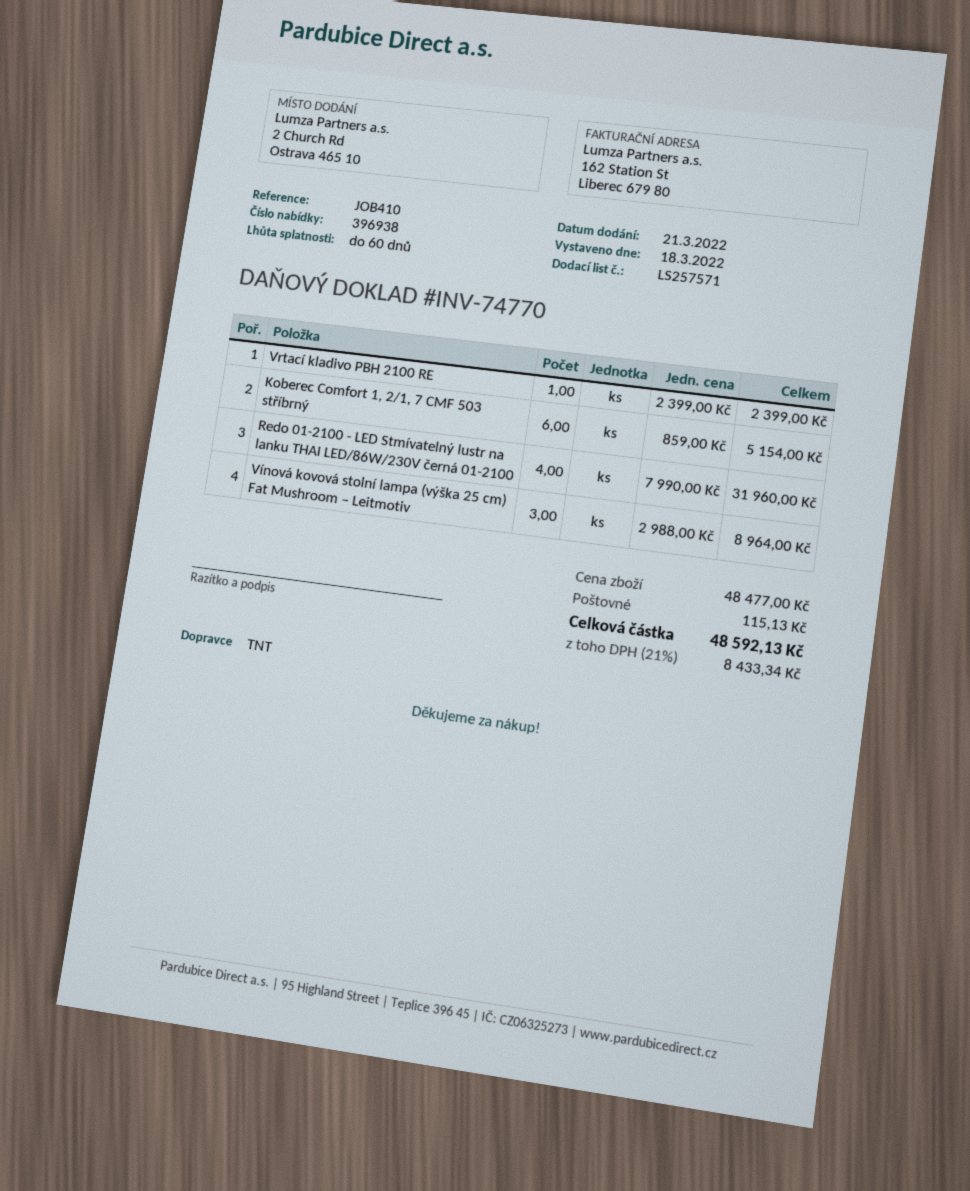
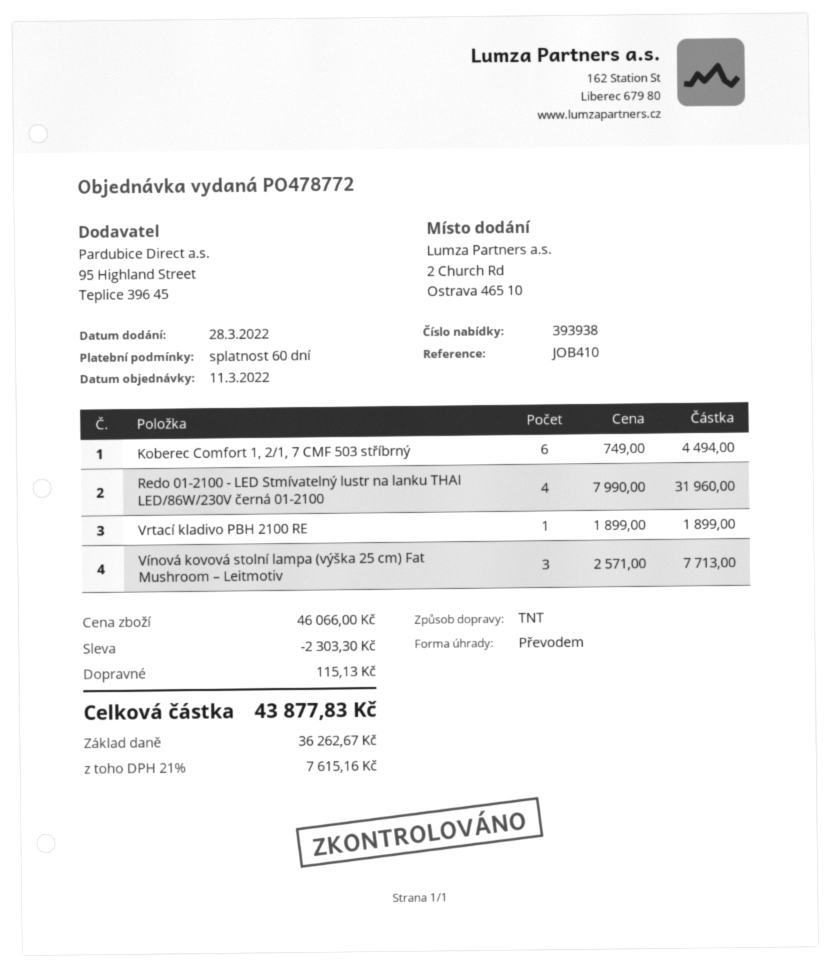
quote number: 396938 -> 393938
delivery date: 2022-03-21 -> 2022-03-28
Vrtací kladivo PBH 2100 RE: 1 x 2399.00 = 2399.00 -> 1 x 1899.00 = 1899.00
Koberec Comfort 1, 2/1, 7 CMF 503 stříbrný: 6 x 859.00 = 5154.00 -> 6 x 749.00 = 4494.00
Vínová kovová stolní lampa (výška 25 cm) Fat Mushroom – Leitmotiv: 3 x 2988.00 = 8964.00 -> 3 x 2571.00 = 7713.00
subtotal: 48477.00 -> 46066.00
discount: none -> 2303.30
tax: 21% = 8433.34 -> 21% = 7615.16
total: 48592.13 -> 43877.83

